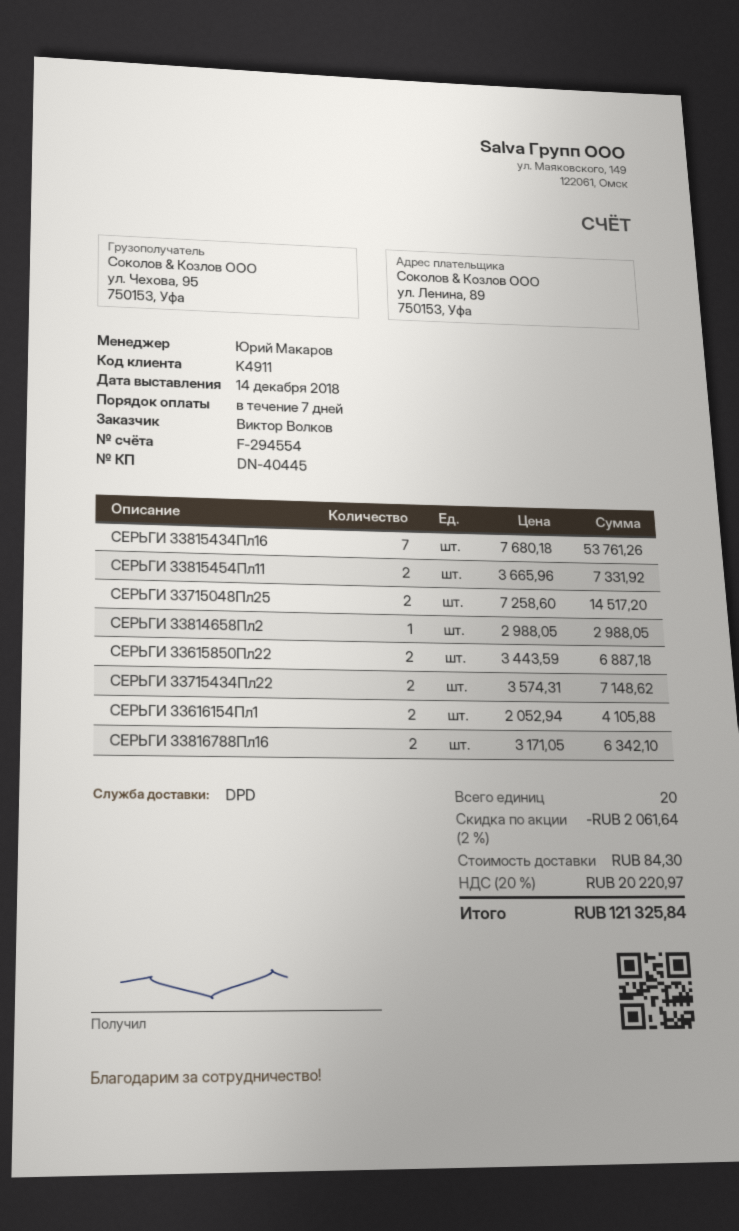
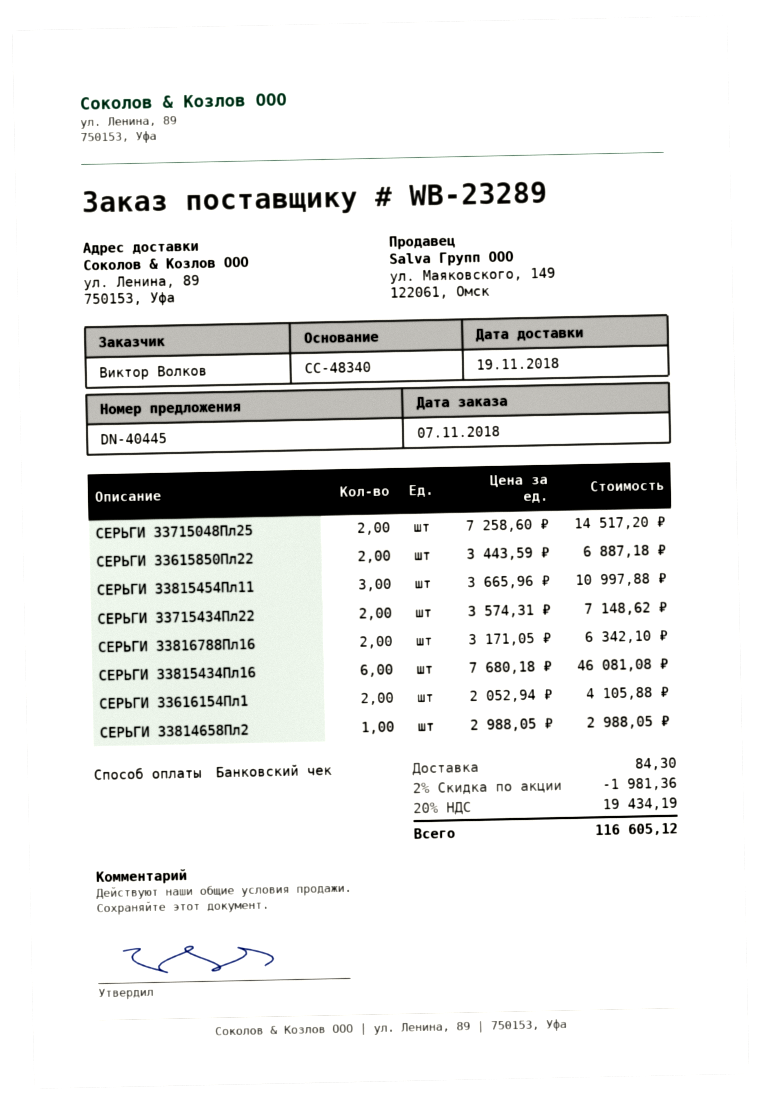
ship to: ул. Чехова, 95, 750153, Уфа -> ул. Ленина, 89, 750153, Уфа
СЕРЬГИ 33815434Пл16: 7 x 7680.18 = 53761.26 -> 6 x 7680.18 = 46081.08
СЕРЬГИ 33815454Пл11: 2 x 3665.96 = 7331.92 -> 3 x 3665.96 = 10997.88
discount: 2% = 2061.64 -> 2% = 1981.36
tax: 20% = 20220.97 -> 20% = 19434.19
total: 121325.84 -> 116605.12

